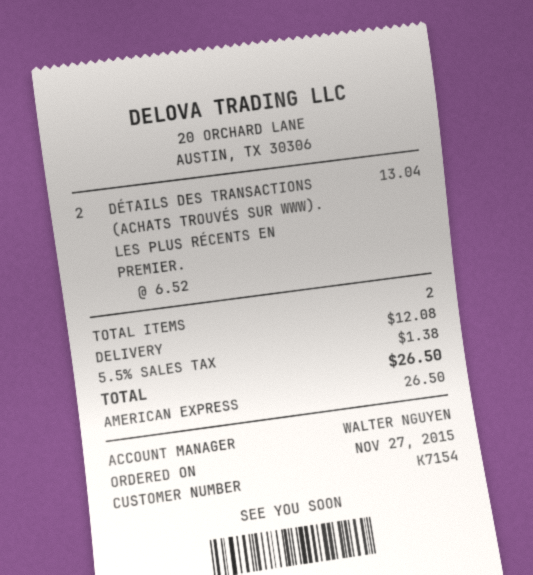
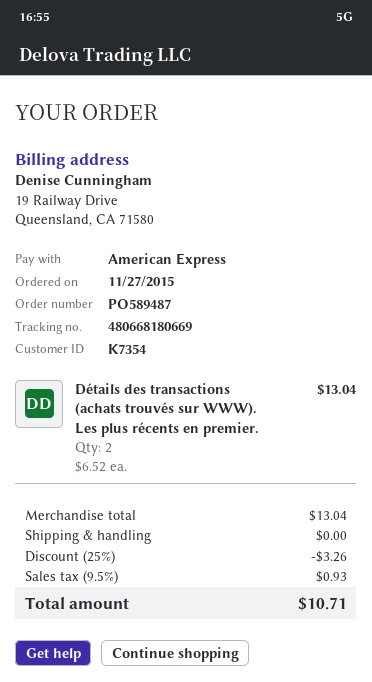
customer number: K7154 -> K7354
discount: none -> 25% = 3.26
shipping: 12.08 -> 0.00
tax: 5.5% = 1.38 -> 9.5% = 0.93
total: 26.50 -> 10.71

